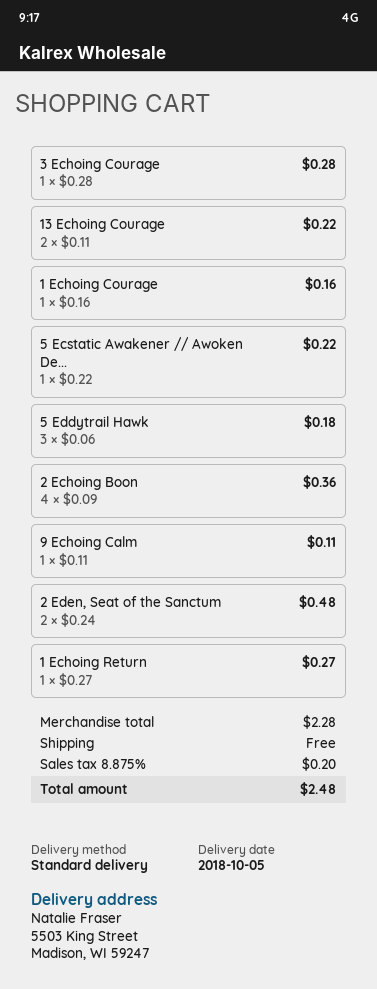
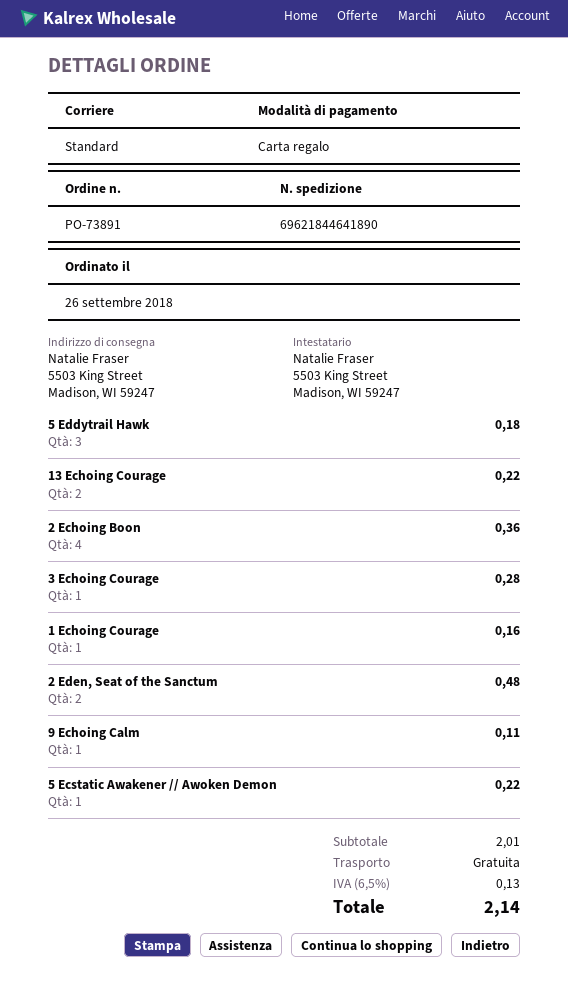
1 Echoing Return: 1 for 0.27 -> none
subtotal: 2.28 -> 2.01
tax: 8.875% = 0.20 -> 6.5% = 0.13
total: 2.48 -> 2.14

